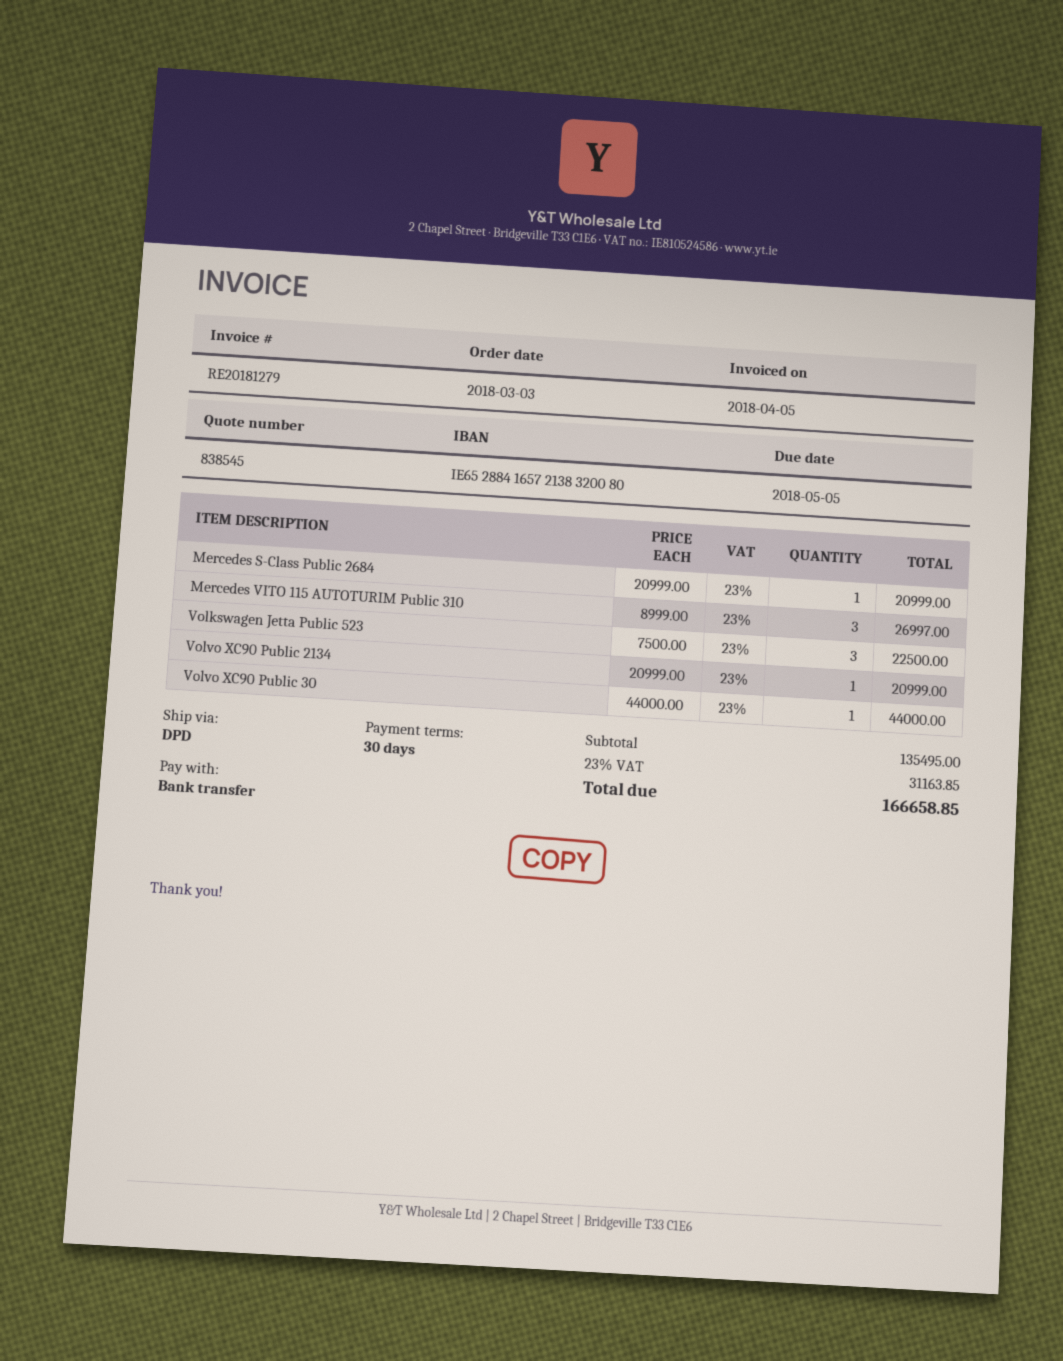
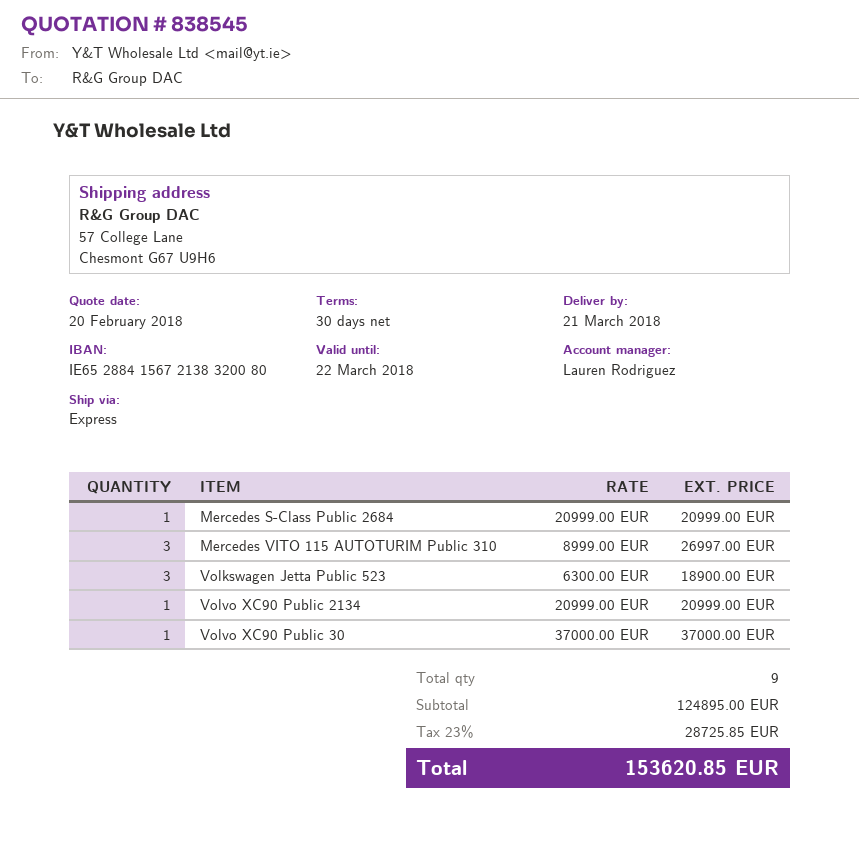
bank account: IE65288416572138320080 -> IE65288415672138320080
shipping method: DPD -> express
Volkswagen Jetta Public 523: 3 x 7500.00 = 22500.00 -> 3 x 6300.00 = 18900.00
Volvo XC90 Public 30: 1 x 44000.00 = 44000.00 -> 1 x 37000.00 = 37000.00
subtotal: 135495.00 -> 124895.00
tax: 23% = 31163.85 -> 23% = 28725.85
total: 166658.85 -> 153620.85

